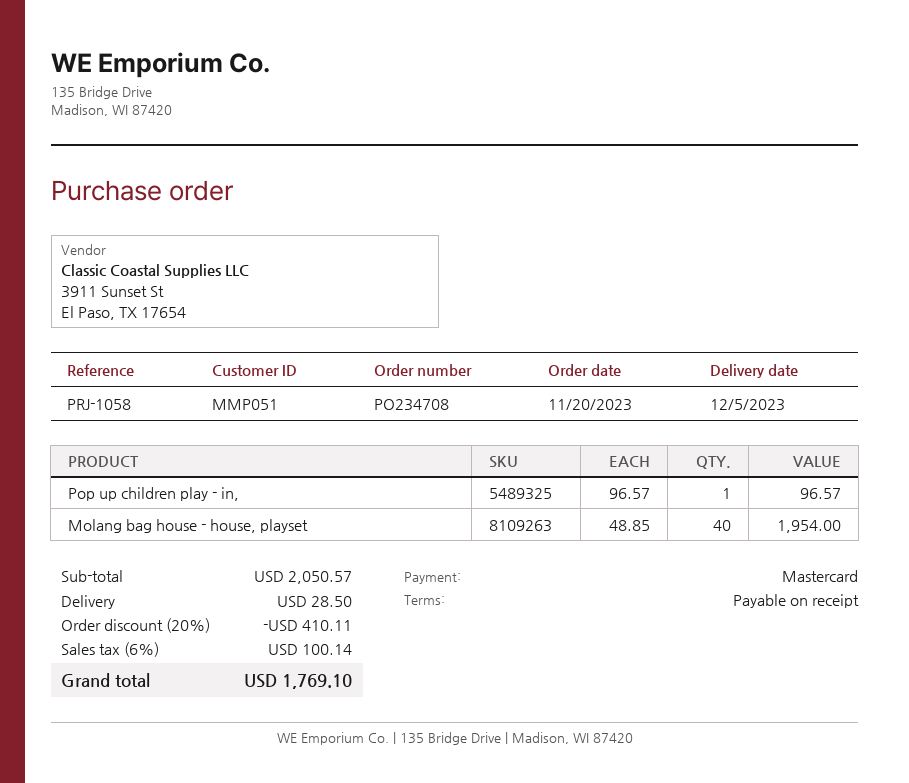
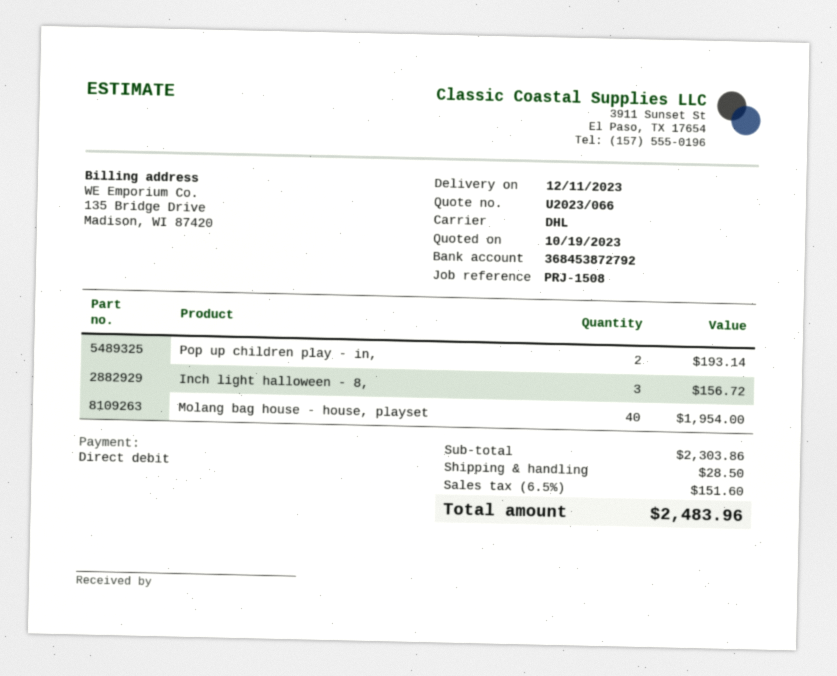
delivery date: 2023-12-05 -> 2023-12-11
reference: PRJ-1058 -> PRJ-1508
payment method: Mastercard -> direct debit
Pop up children play - in,: 1 for 96.57 -> 2 for 193.14
Inch light halloween - 8,: none -> 3 for 156.72
subtotal: 2050.57 -> 2303.86
discount: 20% = 410.11 -> none
tax: 6% = 100.14 -> 6.5% = 151.60
total: 1769.10 -> 2483.96

